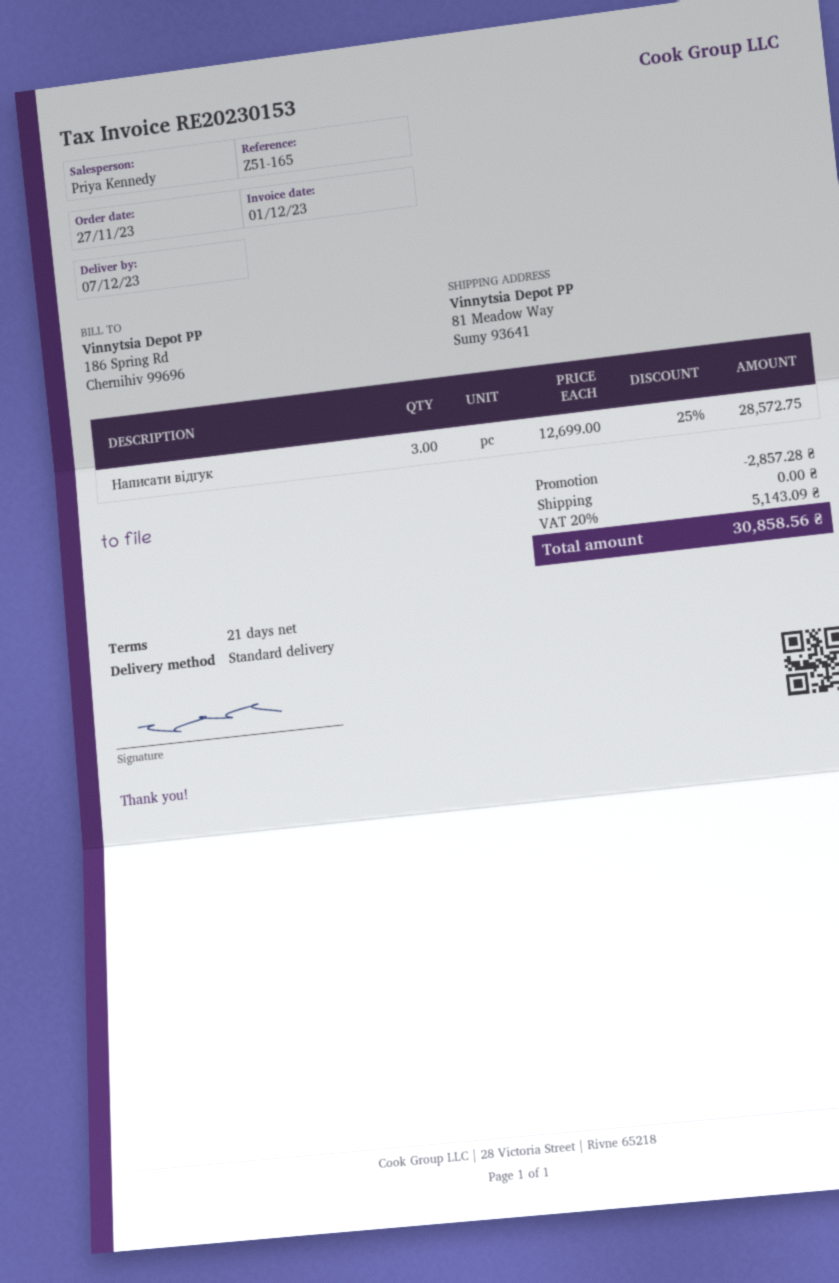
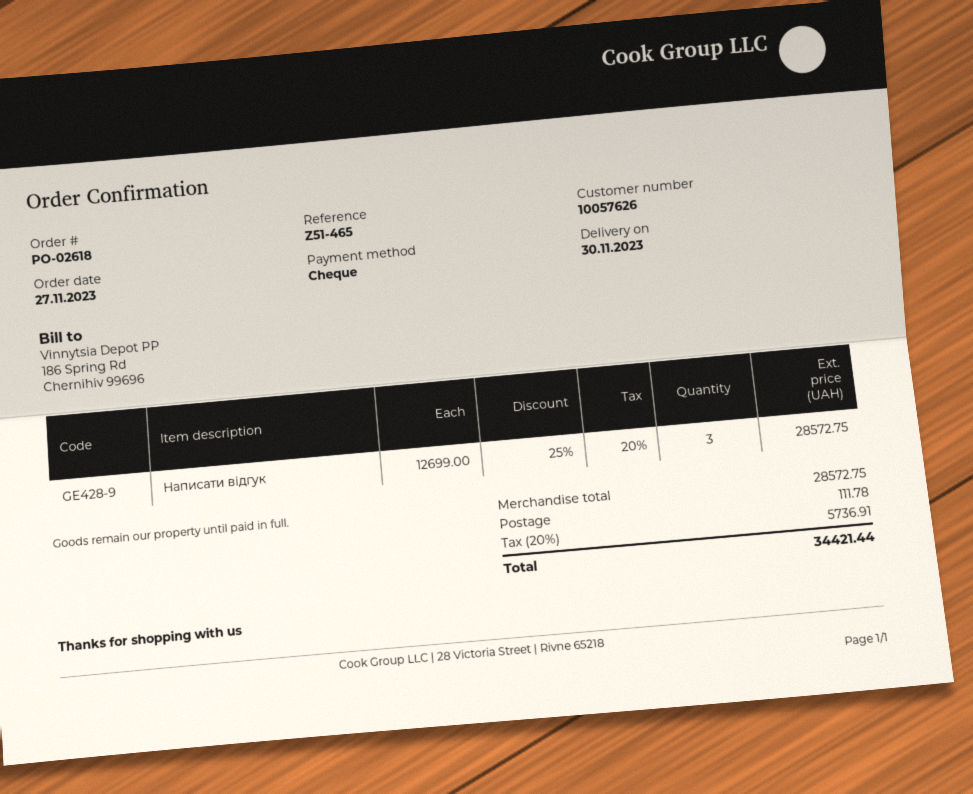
delivery date: 2023-12-07 -> 2023-11-30
reference: Z51-165 -> Z51-465
discount: 2857.28 -> none
shipping: 0.00 -> 111.78
tax: 20% = 5143.09 -> 20% = 5736.91
total: 30858.56 -> 34421.44

